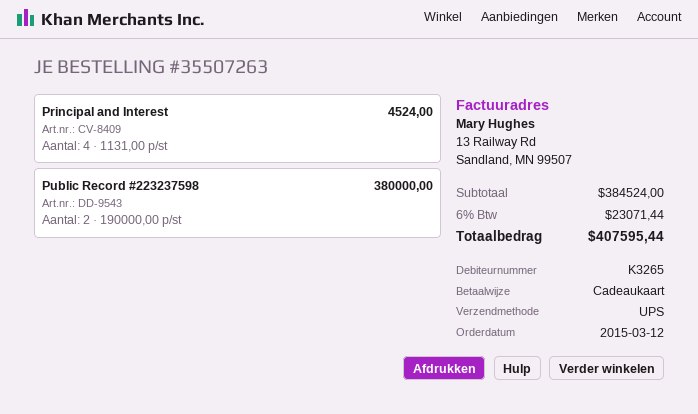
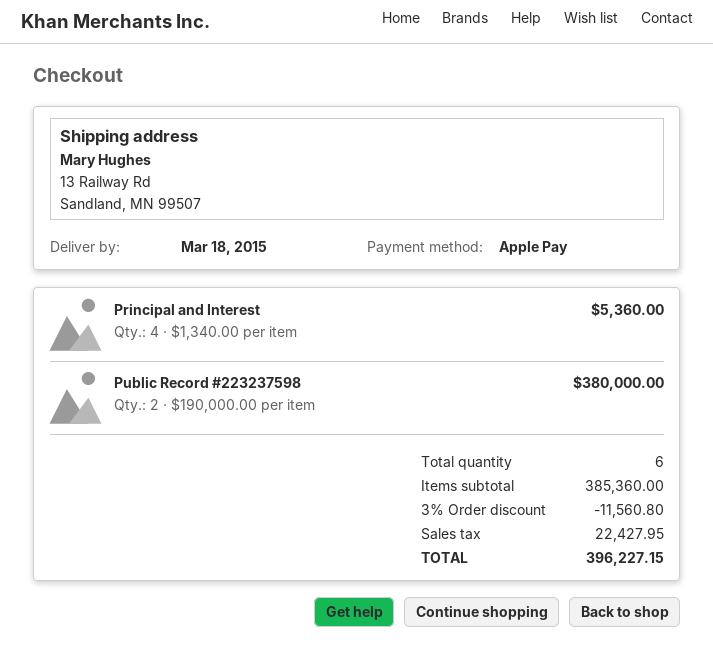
payment method: gift card -> Apple Pay
Principal and Interest: 4 x 1131.00 = 4524.00 -> 4 x 1340.00 = 5360.00
subtotal: 384524.00 -> 385360.00
discount: none -> 3% = 11560.80
tax: 23071.44 -> 22427.95
total: 407595.44 -> 396227.15

